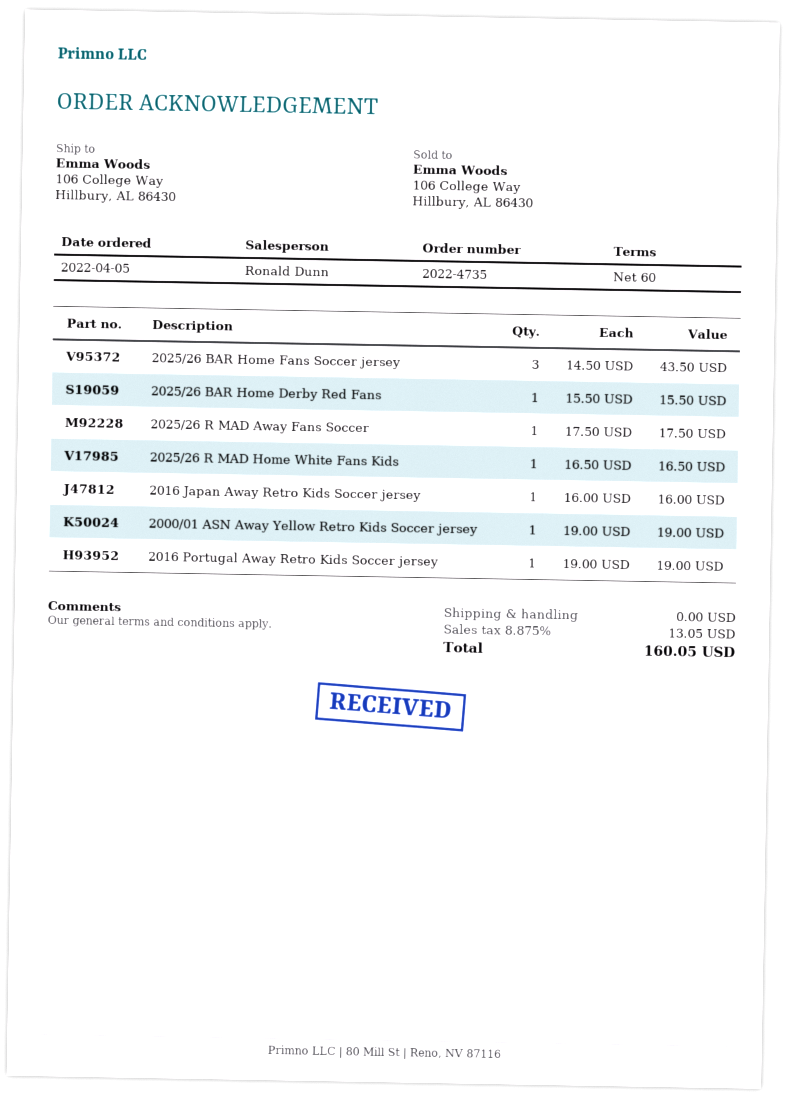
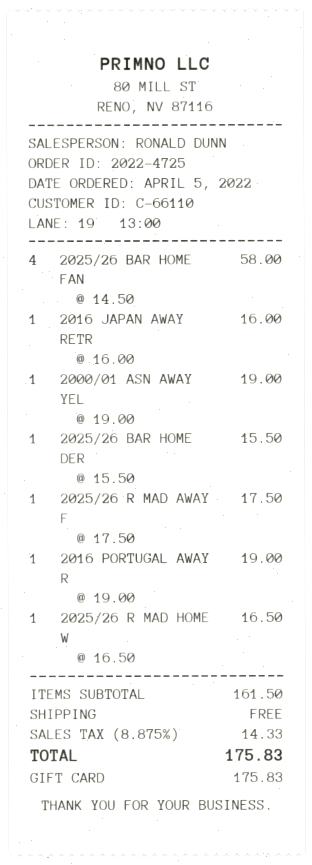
order number: 2022-4735 -> 2022-4725
2025/26 BAR Home Fans Soccer jersey: 3 x 14.50 = 43.50 -> 4 x 14.50 = 58.00
tax: 8.875% = 13.05 -> 8.875% = 14.33
total: 160.05 -> 175.83

